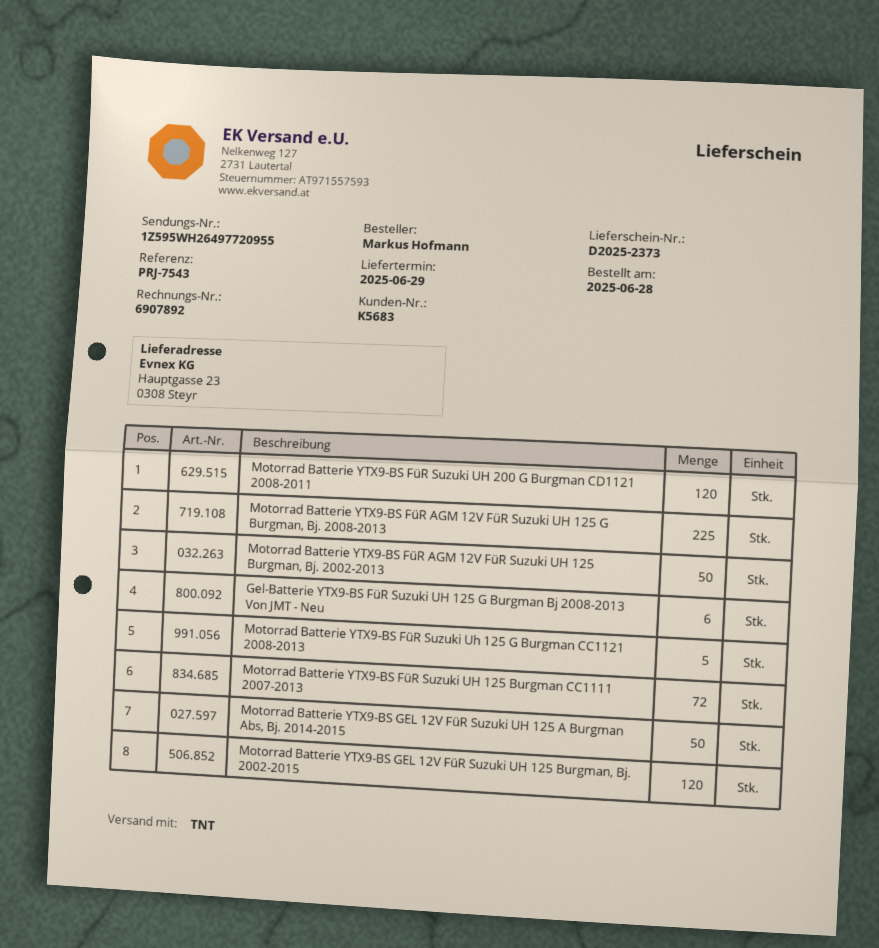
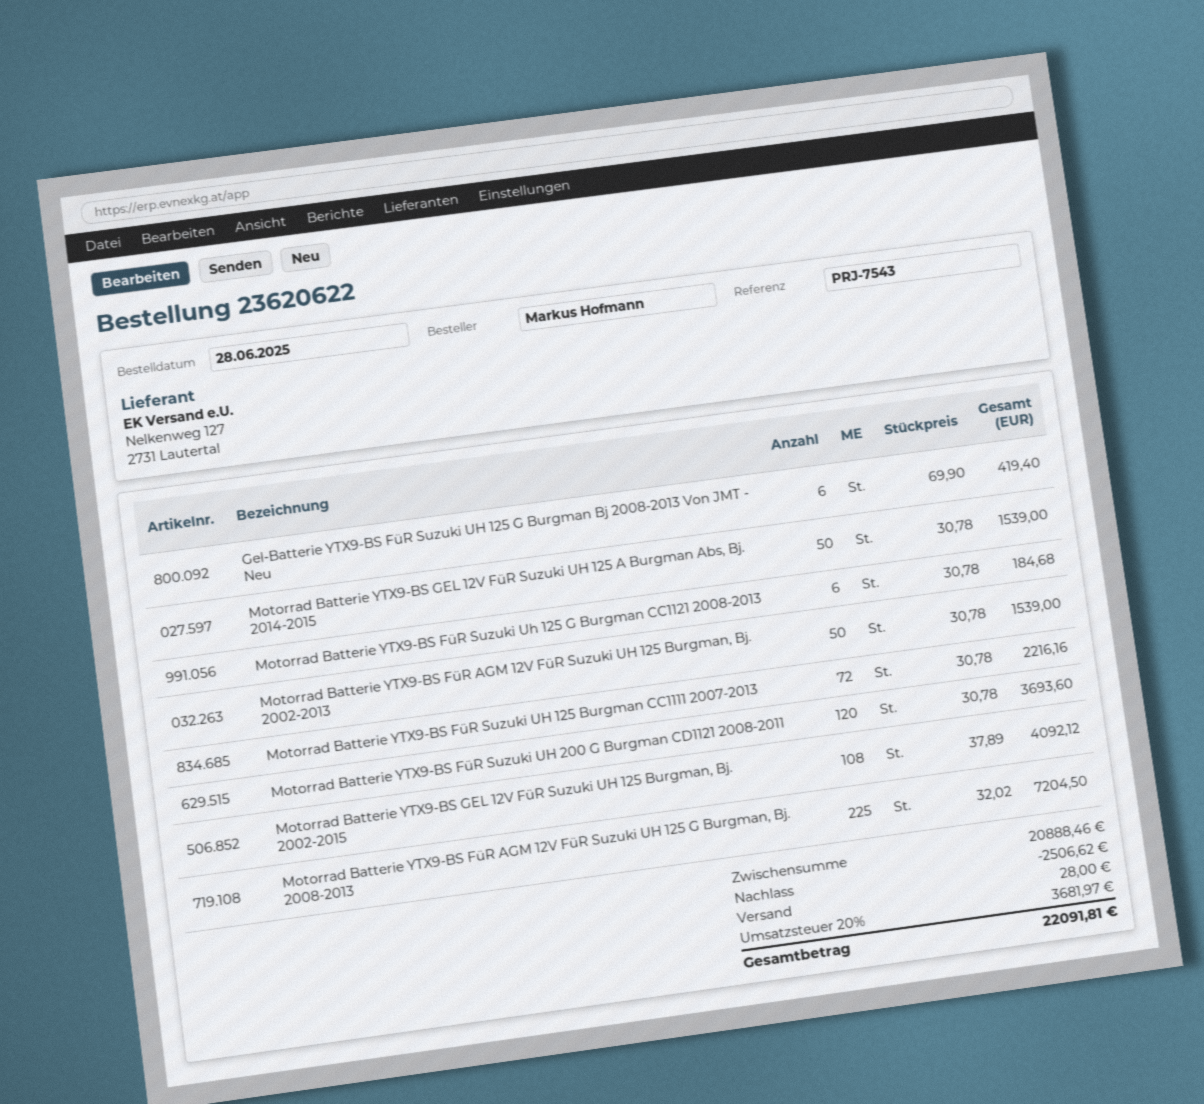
Motorrad Batterie YTX9-BS FüR Suzuki Uh 125 G Burgman CC1121 2008-2013: 5 -> 6
Motorrad Batterie YTX9-BS GEL 12V FüR Suzuki UH 125 Burgman, Bj. 2002-2015: 120 -> 108

